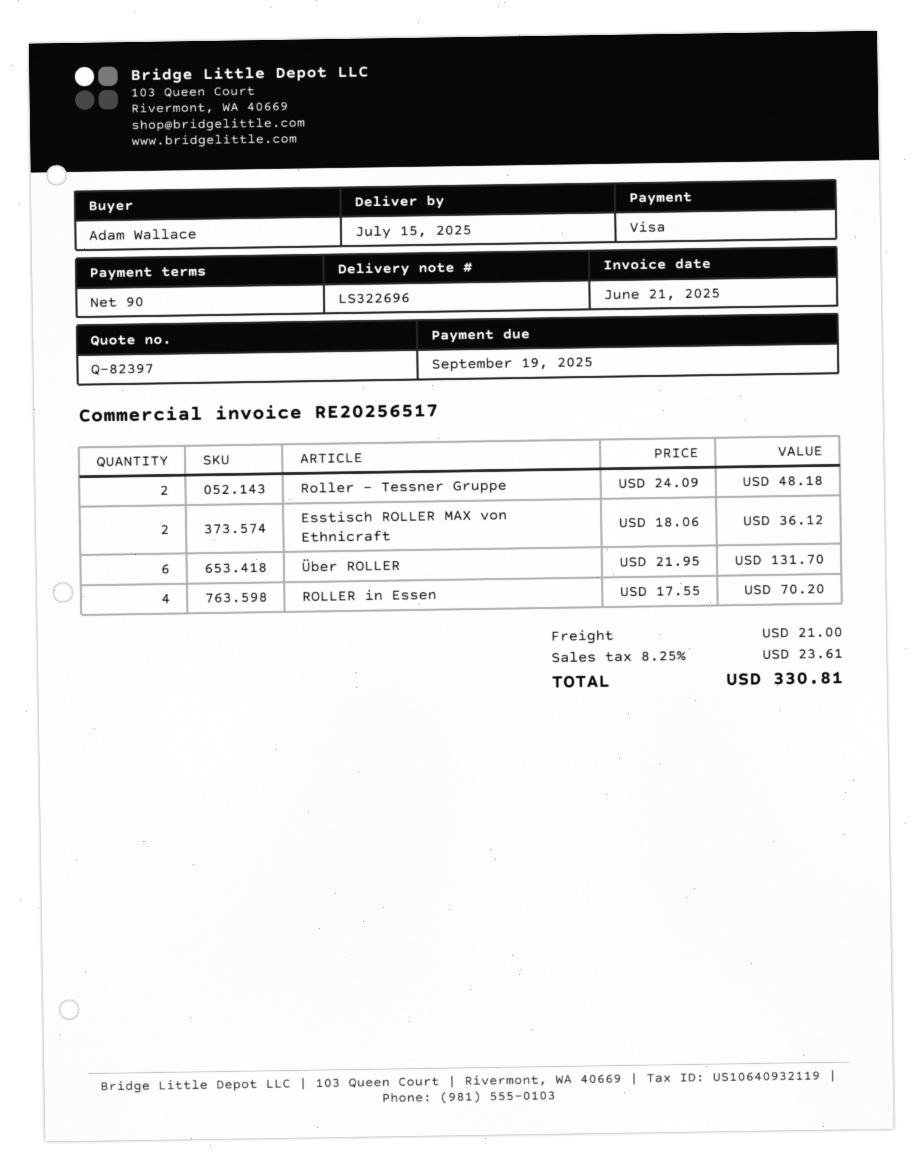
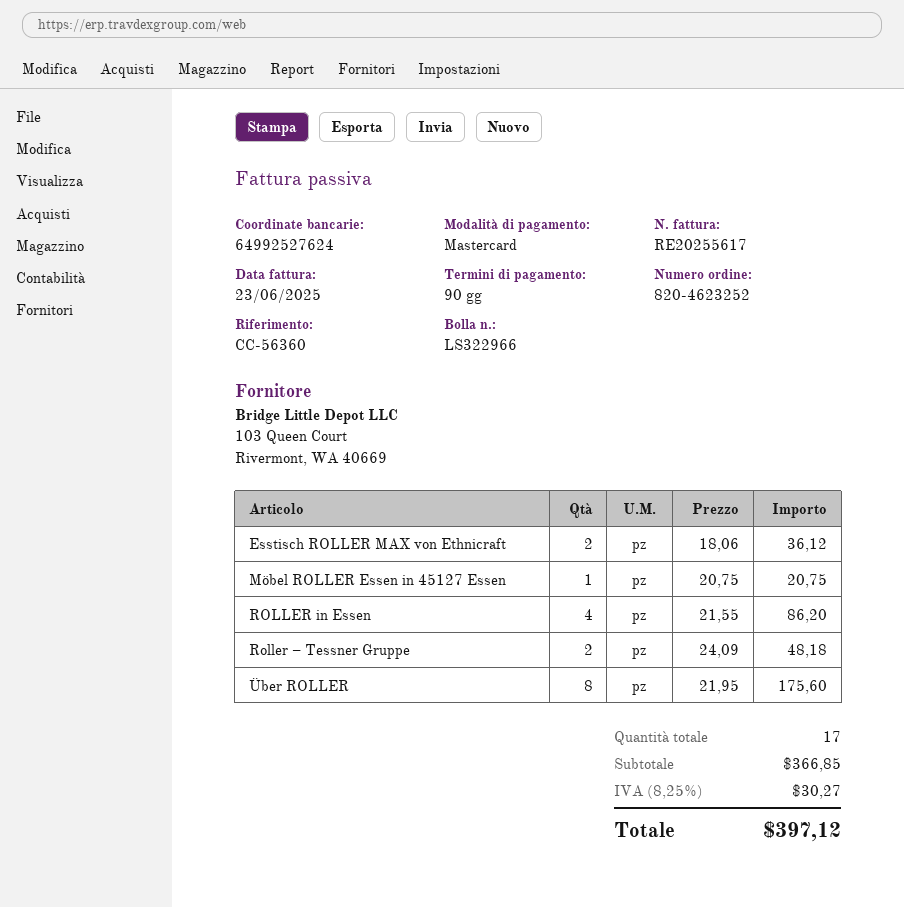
delivery note number: LS322696 -> LS322966
invoice number: RE20256517 -> RE20255617
invoice date: 2025-06-21 -> 2025-06-23
payment method: Visa -> Mastercard
Über ROLLER: 6 x 21.95 = 131.70 -> 8 x 21.95 = 175.60
ROLLER in Essen: 4 x 17.55 = 70.20 -> 4 x 21.55 = 86.20
Möbel ROLLER Essen in 45127 Essen: none -> 1 x 20.75 = 20.75
shipping: 21.00 -> none
tax: 8.25% = 23.61 -> 8.25% = 30.27
total: 330.81 -> 397.12

